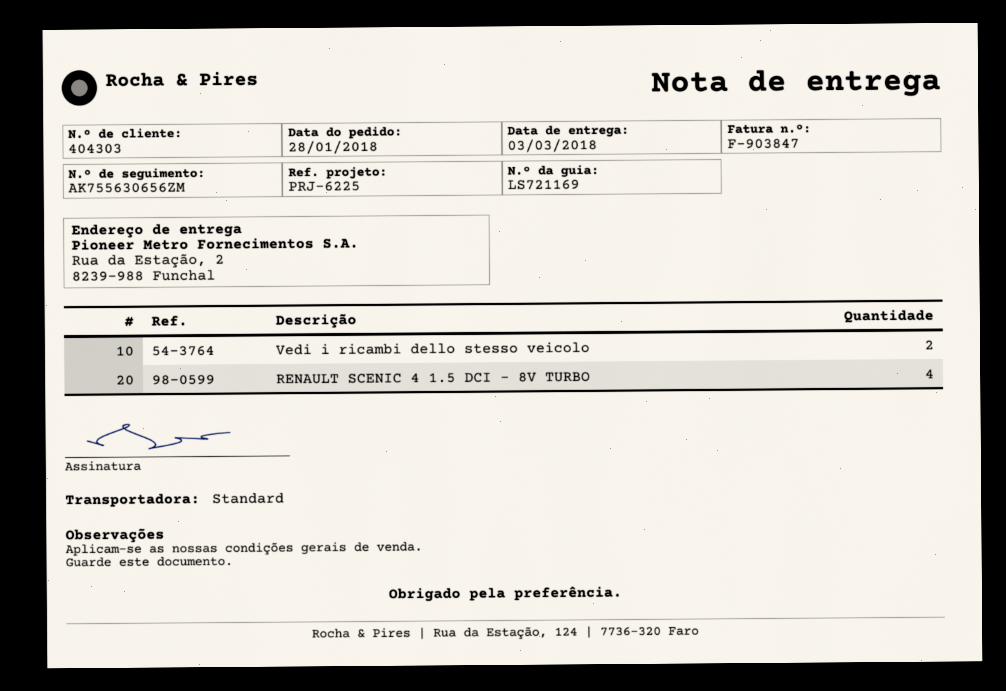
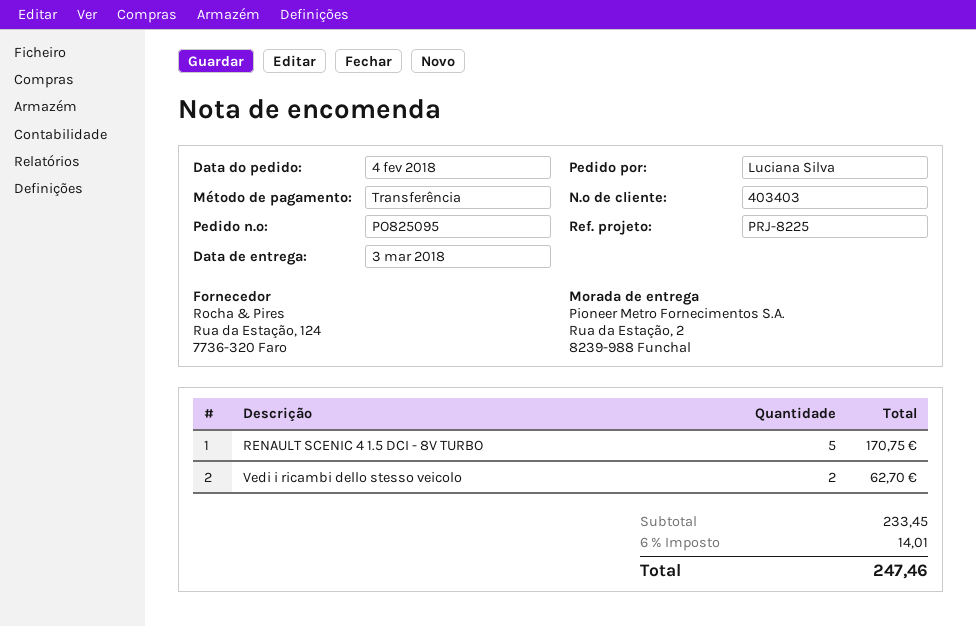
order date: 2018-01-28 -> 2018-02-04
customer number: 404303 -> 403403
reference: PRJ-6225 -> PRJ-8225
RENAULT SCENIC 4 1.5 DCI - 8V TURBO: 4 -> 5

